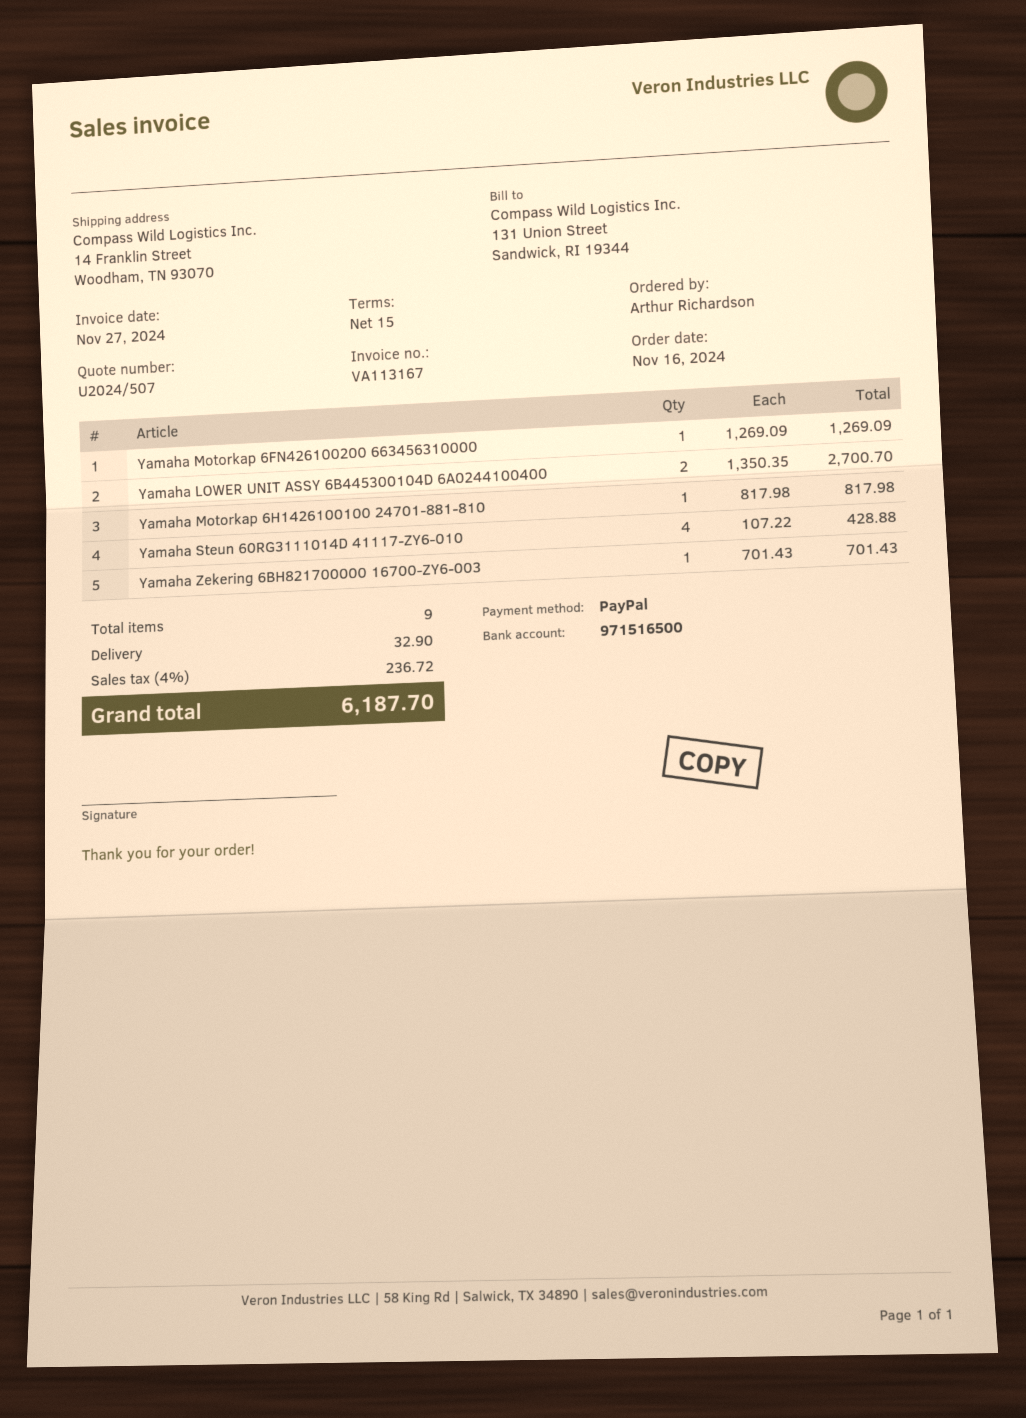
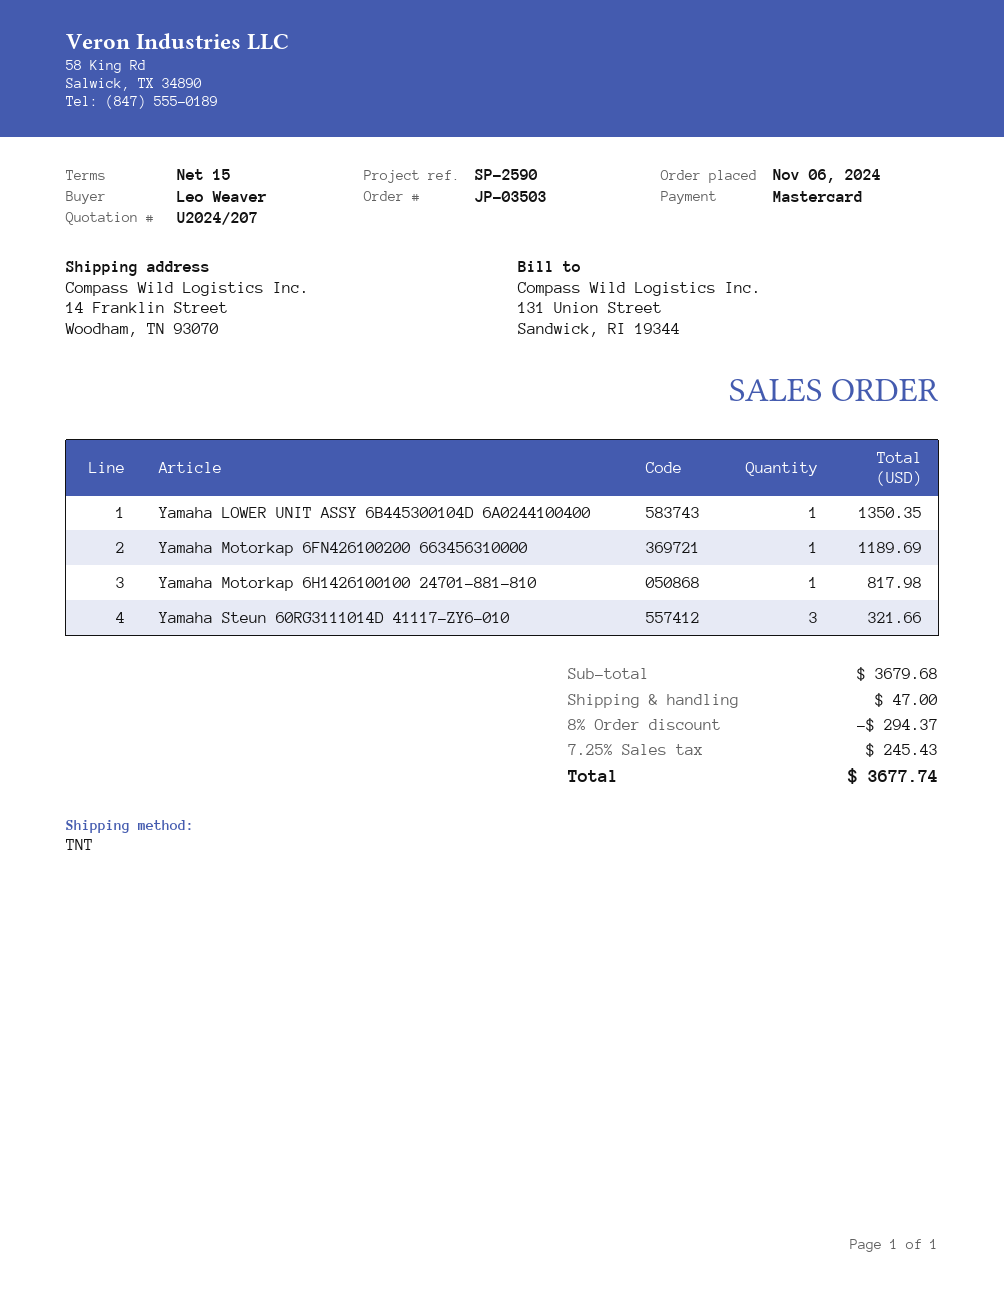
quote number: U2024/507 -> U2024/207
order date: 2024-11-16 -> 2024-11-06
ordered by: Arthur Richardson -> Leo Weaver
payment method: PayPal -> Mastercard
Yamaha Motorkap 6FN426100200 663456310000: 1 for 1269.09 -> 1 for 1189.69
Yamaha LOWER UNIT ASSY 6B445300104D 6A0244100400: 2 for 2700.70 -> 1 for 1350.35
Yamaha Steun 60RG3111014D 41117-ZY6-010: 4 for 428.88 -> 3 for 321.66
Yamaha Zekering 6BH821700000 16700-ZY6-003: 1 for 701.43 -> none
discount: none -> 8% = 294.37
shipping: 32.90 -> 47.00
tax: 4% = 236.72 -> 7.25% = 245.43
total: 6187.70 -> 3677.74

